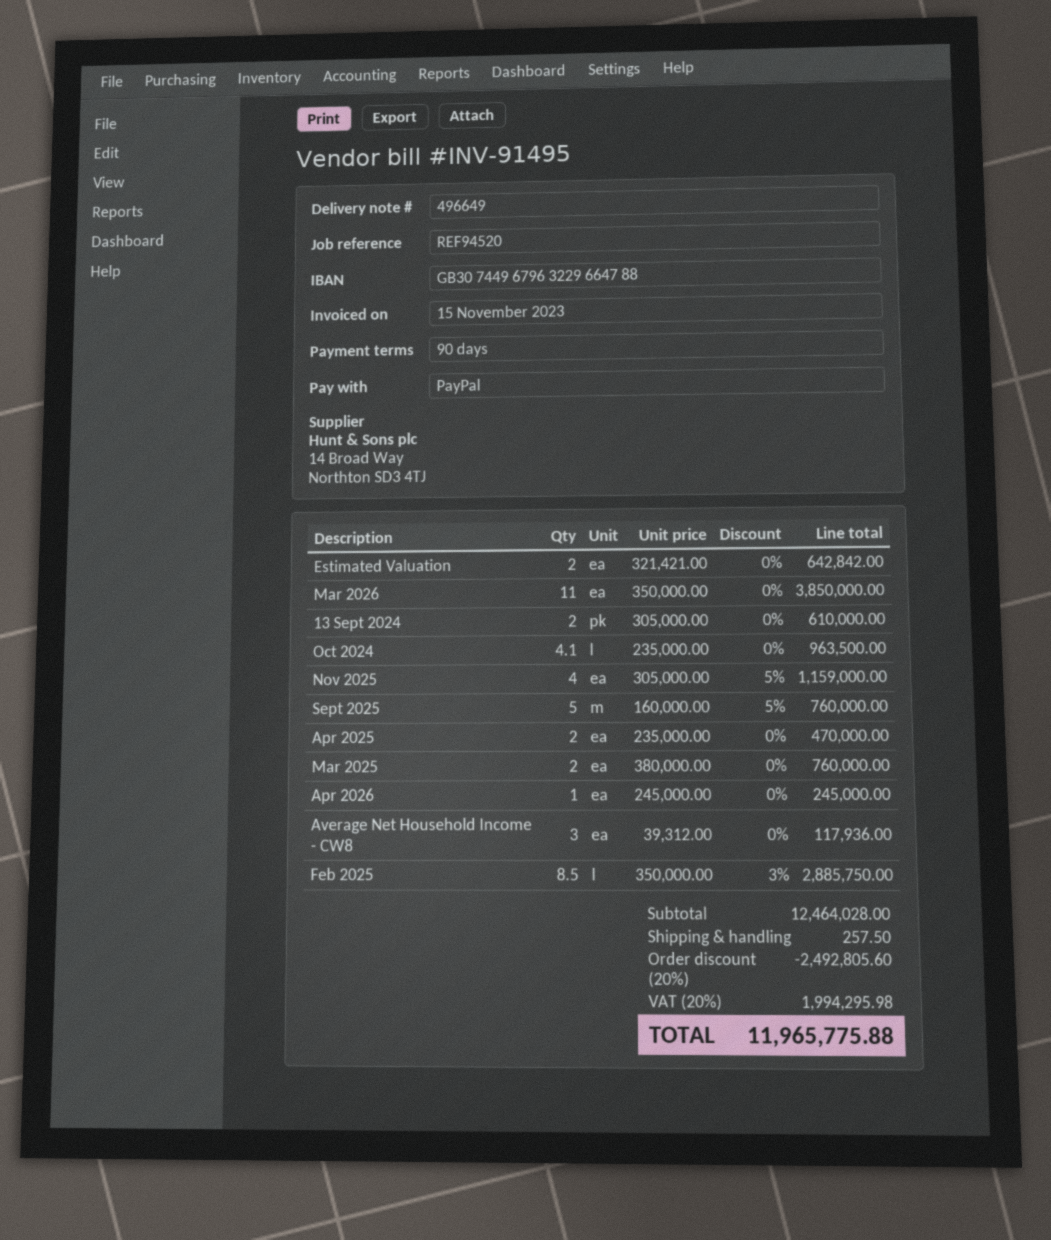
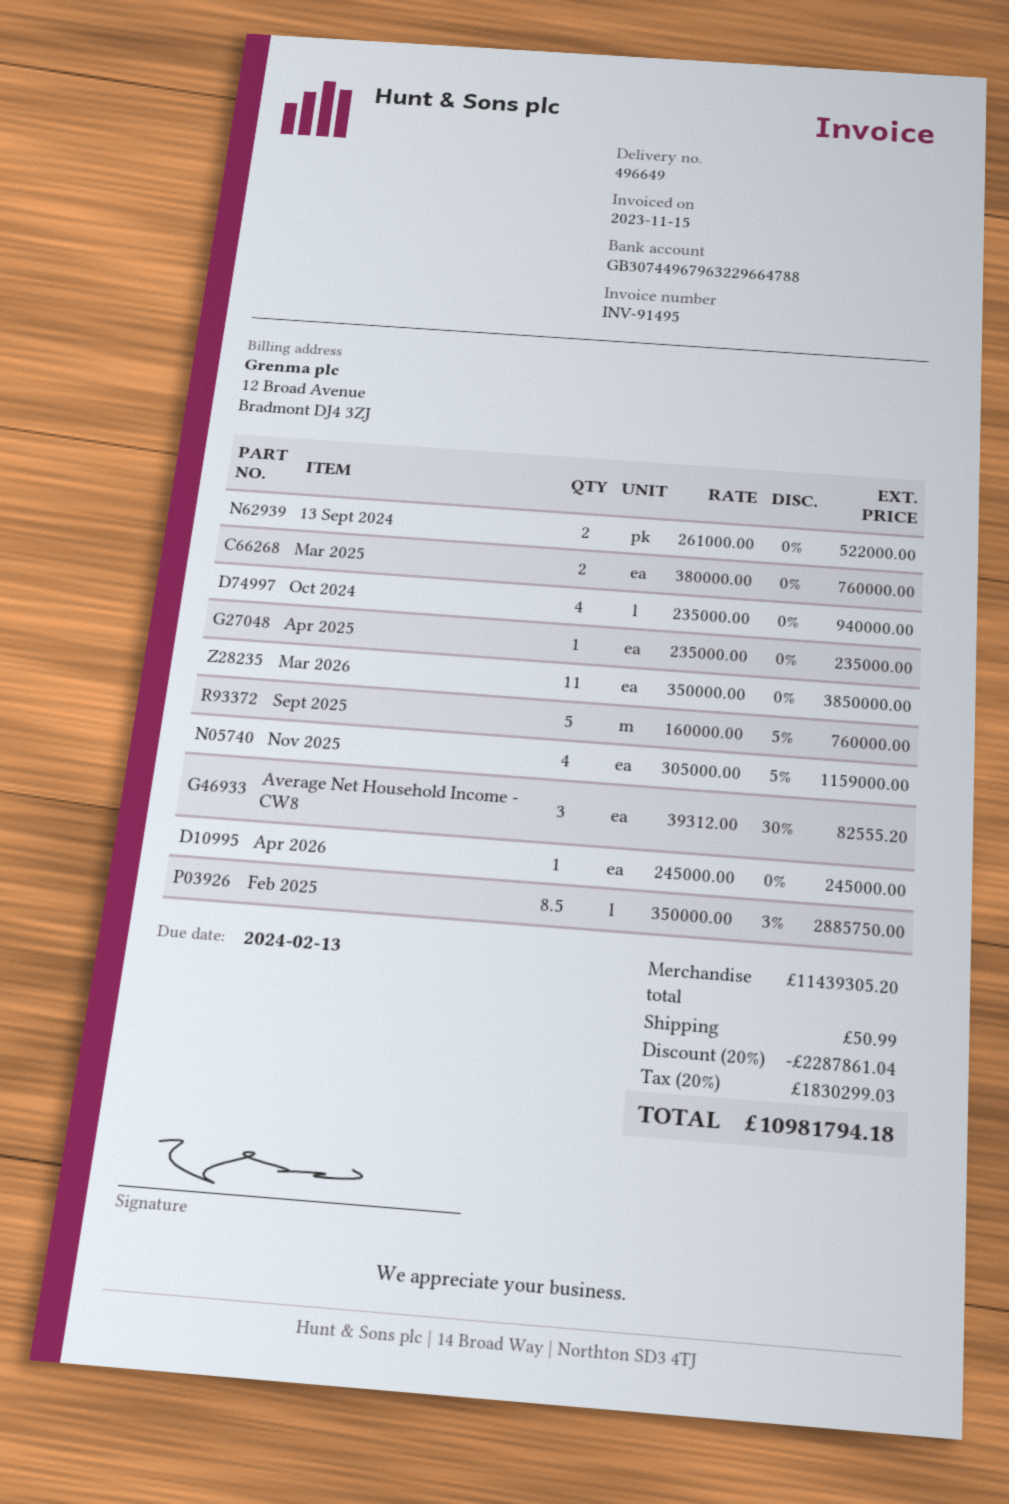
Estimated Valuation: 2 x 321421.00 = 642842.00 -> none
13 Sept 2024: 2 x 305000.00 = 610000.00 -> 2 x 261000.00 = 522000.00
Oct 2024: 4.1 x 235000.00 = 963500.00 -> 4 x 235000.00 = 940000.00
Apr 2025: 2 x 235000.00 = 470000.00 -> 1 x 235000.00 = 235000.00
Average Net Household Income - CW8: 3 x 39312.00 = 117936.00 -> 3 x 39312.00 - 30% = 82555.20
subtotal: 12464028.00 -> 11439305.20
discount: 20% = 2492805.60 -> 20% = 2287861.04
shipping: 257.50 -> 50.99
tax: 20% = 1994295.98 -> 20% = 1830299.03
total: 11965775.88 -> 10981794.18

